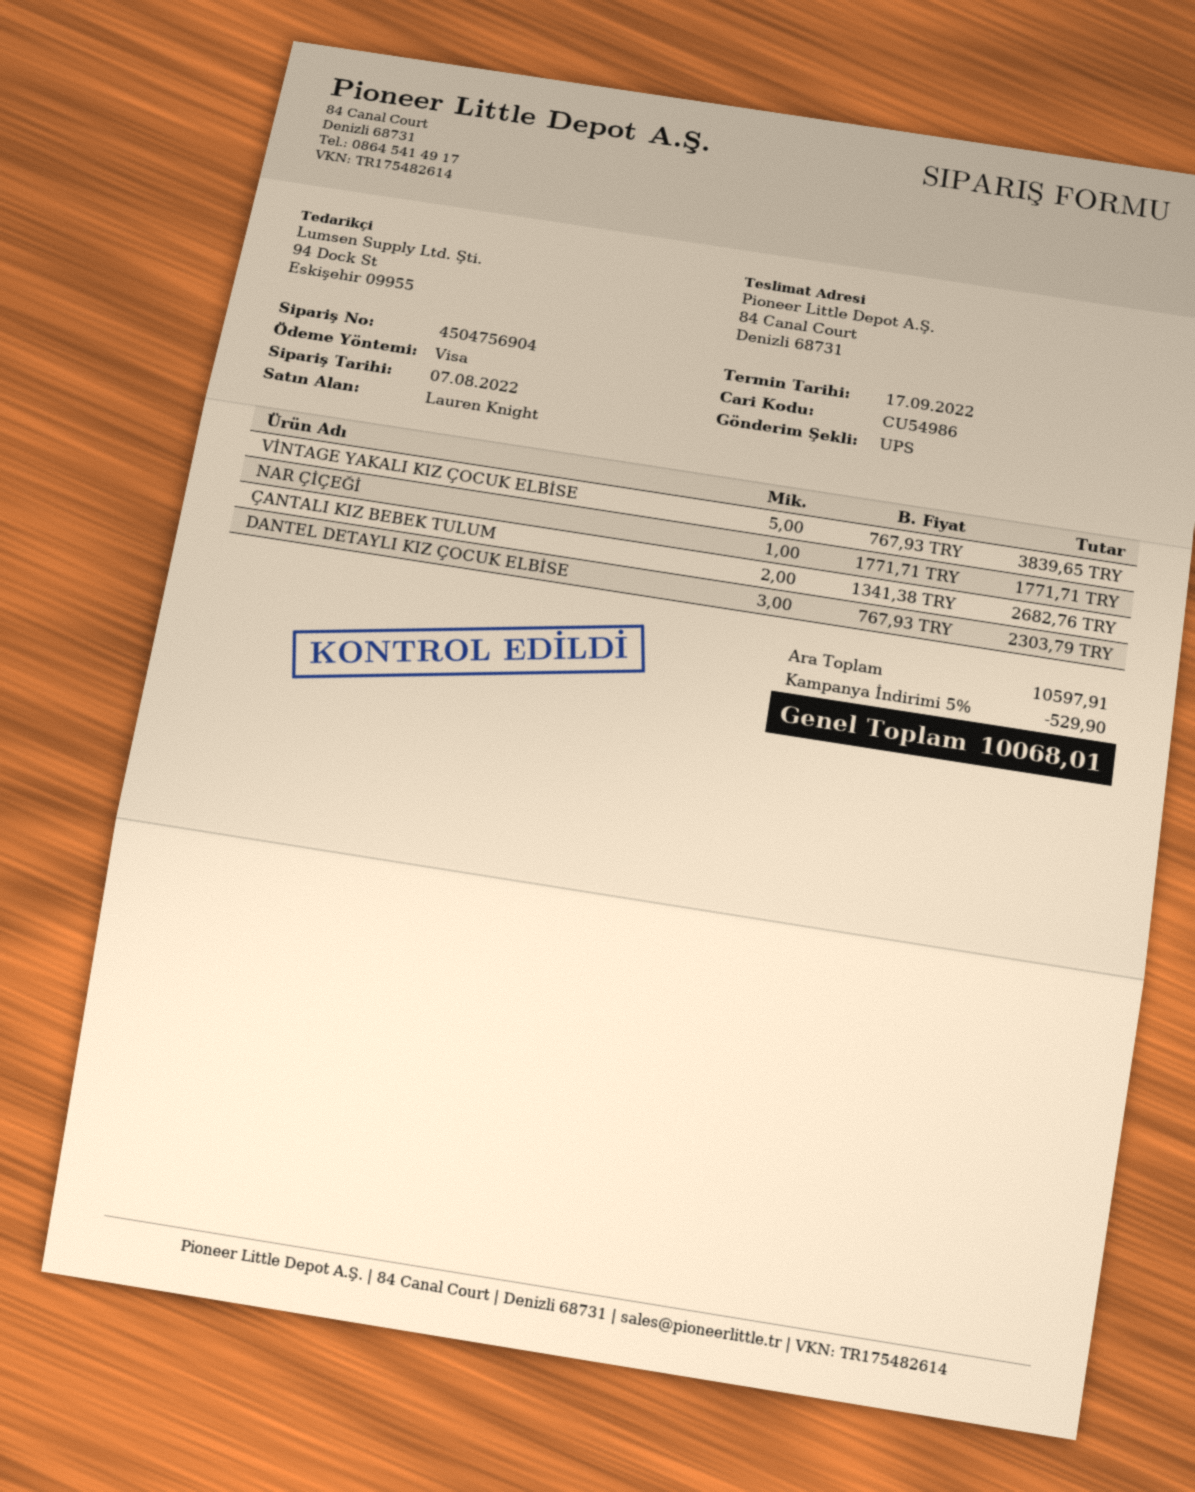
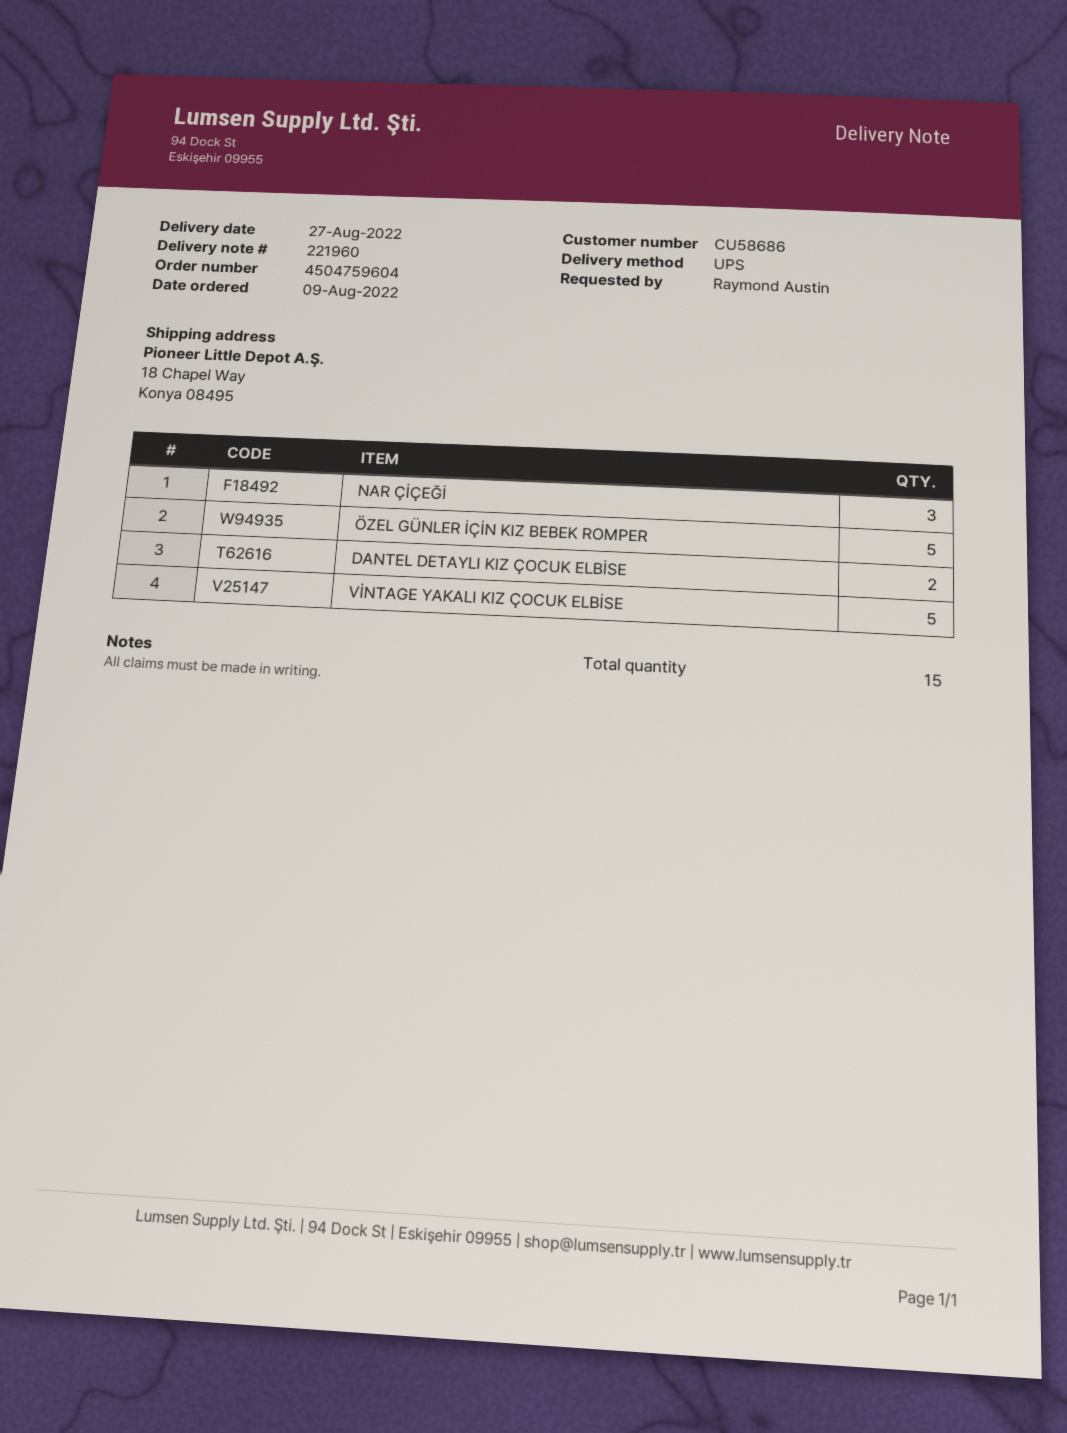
order number: 4504756904 -> 4504759604
order date: 2022-08-07 -> 2022-08-09
delivery date: 2022-09-17 -> 2022-08-27
customer number: CU54986 -> CU58686
ordered by: Lauren Knight -> Raymond Austin
ship to: 84 Canal Court, Denizli 68731 -> 18 Chapel Way, Konya 08495
NAR ÇİÇEĞİ: 1 -> 3
ÇANTALI KIZ BEBEK TULUM: 2 -> none
DANTEL DETAYLI KIZ ÇOCUK ELBİSE: 3 -> 2
ÖZEL GÜNLER İÇİN KIZ BEBEK ROMPER: none -> 5

